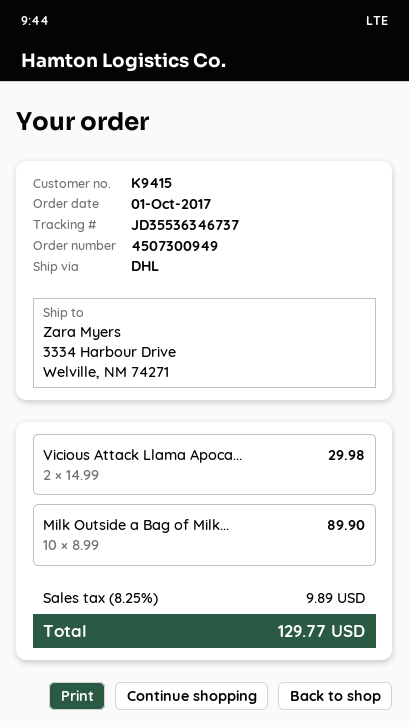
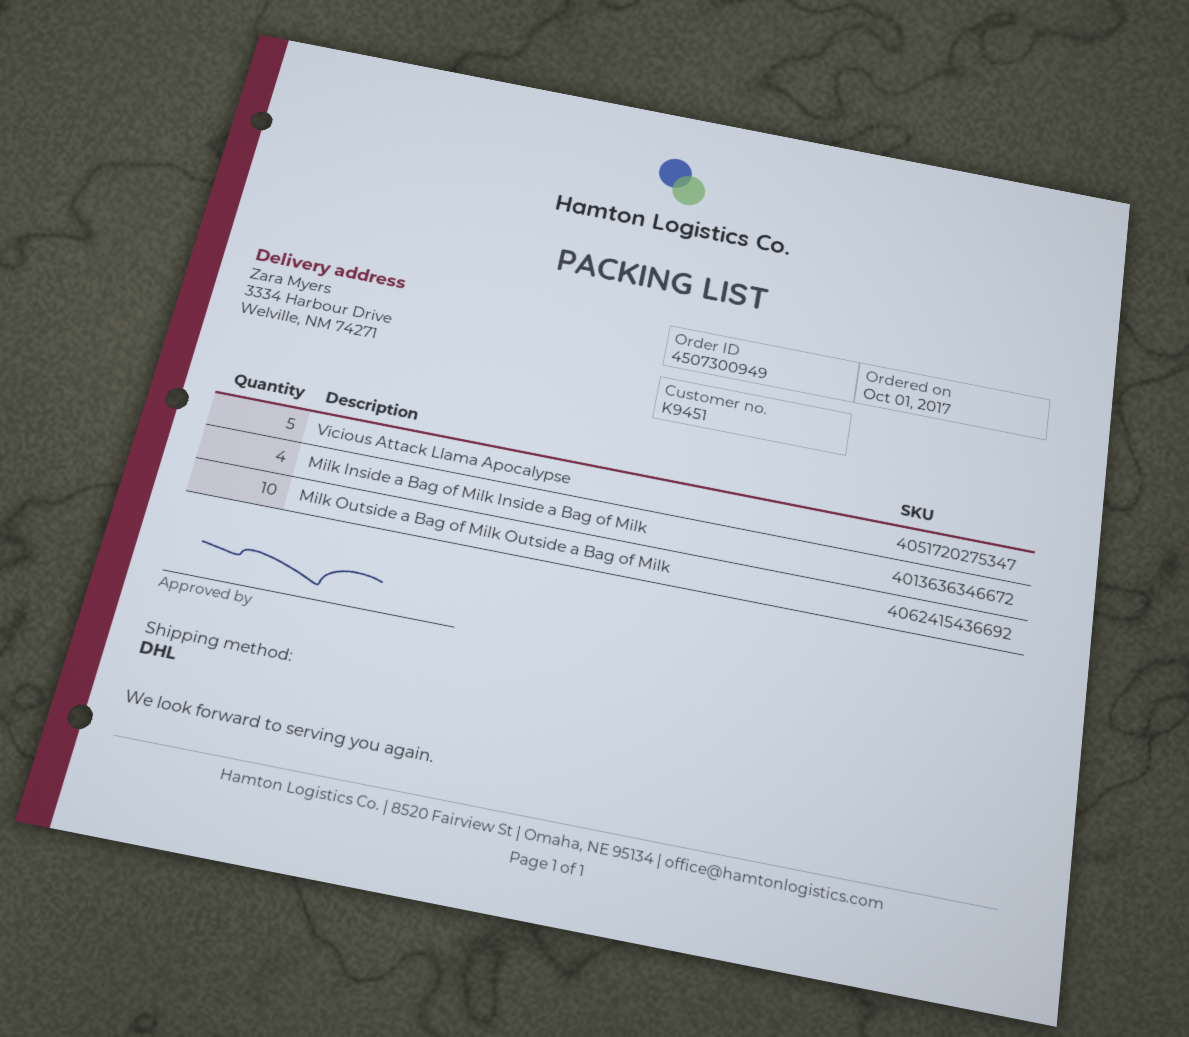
customer number: K9415 -> K9451
Vicious Attack Llama Apoca...: 2 -> 5
Milk Inside a Bag of Milk Inside a Bag of Milk: none -> 4

